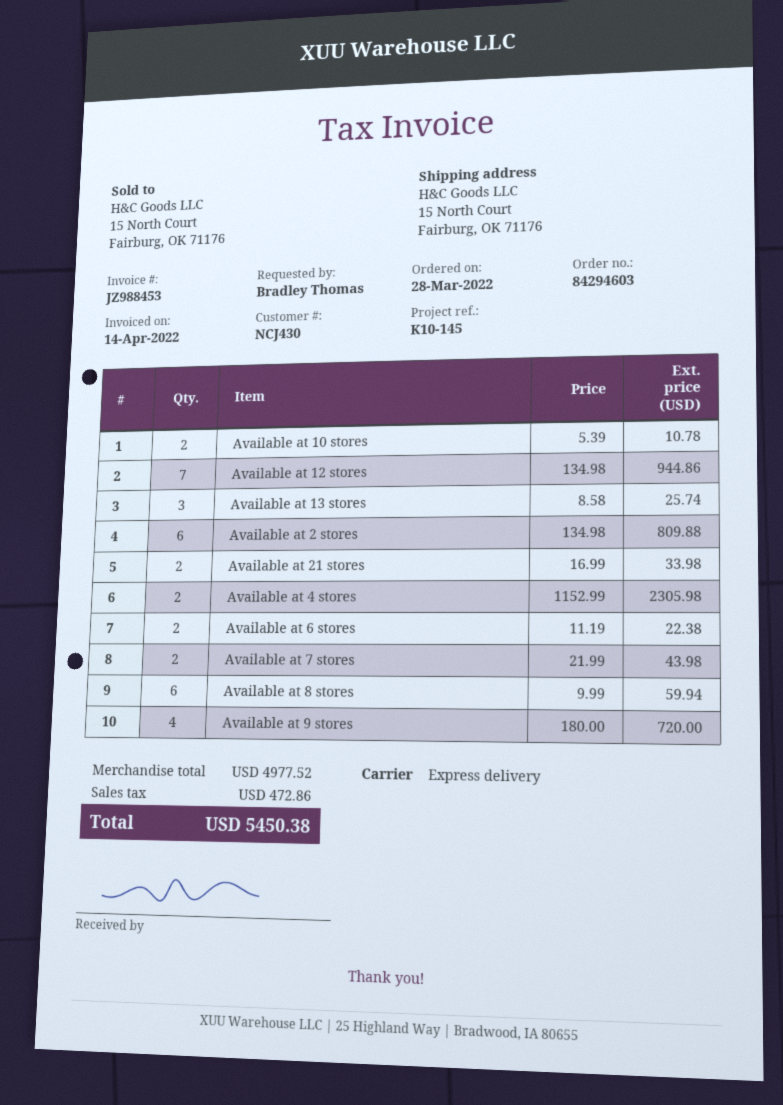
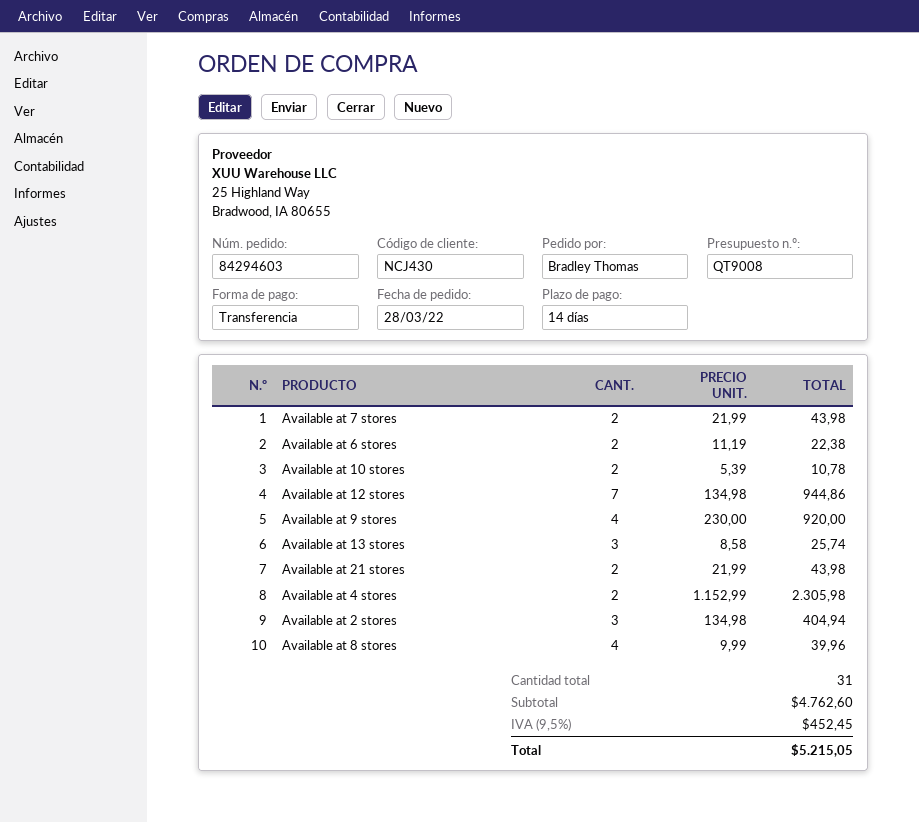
Available at 2 stores: 6 x 134.98 = 809.88 -> 3 x 134.98 = 404.94
Available at 21 stores: 2 x 16.99 = 33.98 -> 2 x 21.99 = 43.98
Available at 8 stores: 6 x 9.99 = 59.94 -> 4 x 9.99 = 39.96
Available at 9 stores: 4 x 180.00 = 720.00 -> 4 x 230.00 = 920.00
subtotal: 4977.52 -> 4762.60
tax: 472.86 -> 452.45
total: 5450.38 -> 5215.05

